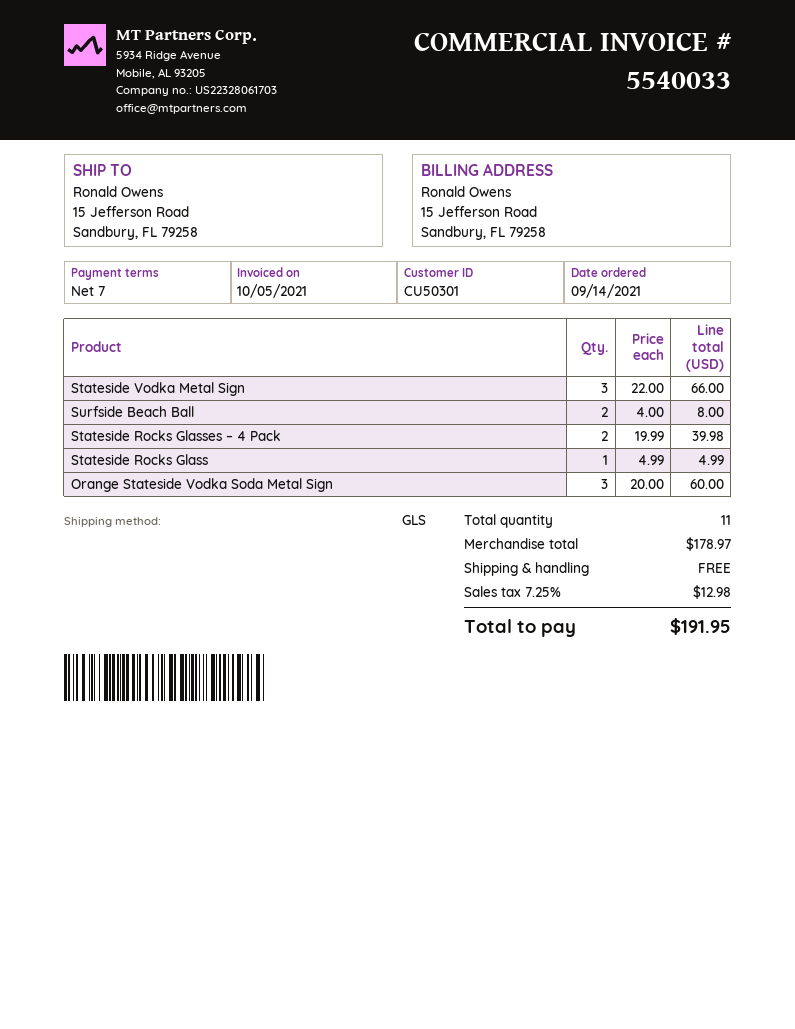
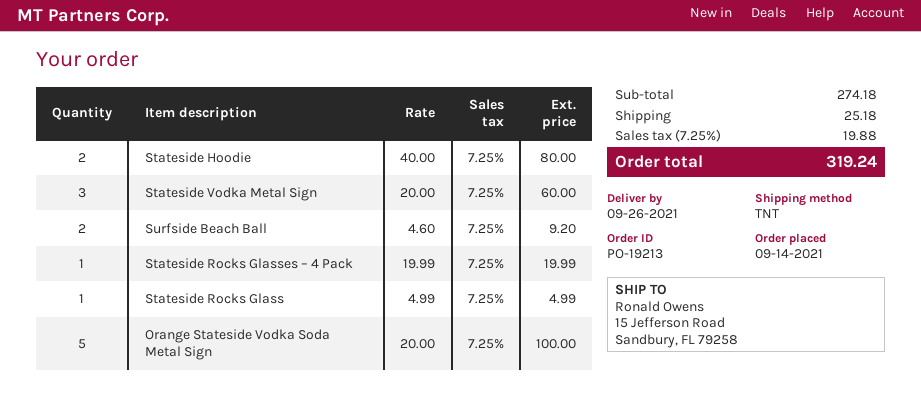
shipping method: GLS -> TNT
Stateside Vodka Metal Sign: 3 x 22.00 = 66.00 -> 3 x 20.00 = 60.00
Surfside Beach Ball: 2 x 4.00 = 8.00 -> 2 x 4.60 = 9.20
Stateside Rocks Glasses – 4 Pack: 2 x 19.99 = 39.98 -> 1 x 19.99 = 19.99
Orange Stateside Vodka Soda Metal Sign: 3 x 20.00 = 60.00 -> 5 x 20.00 = 100.00
Stateside Hoodie: none -> 2 x 40.00 = 80.00
subtotal: 178.97 -> 274.18
shipping: 0.00 -> 25.18
tax: 7.25% = 12.98 -> 7.25% = 19.88
total: 191.95 -> 319.24

